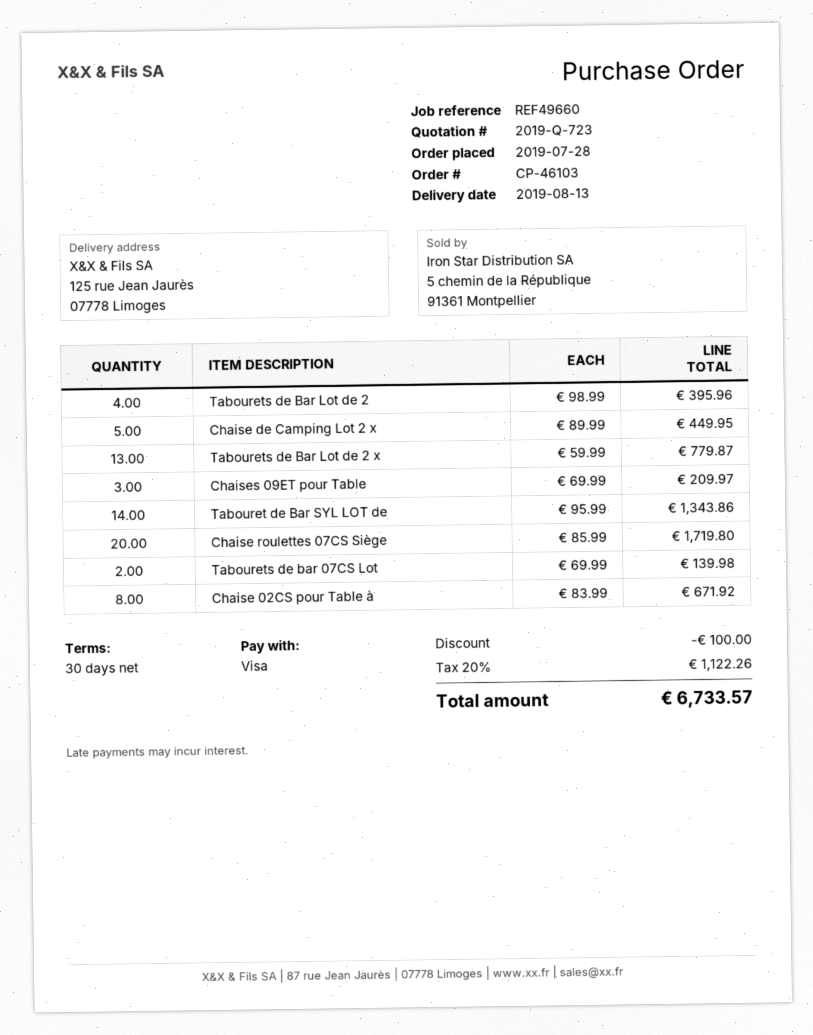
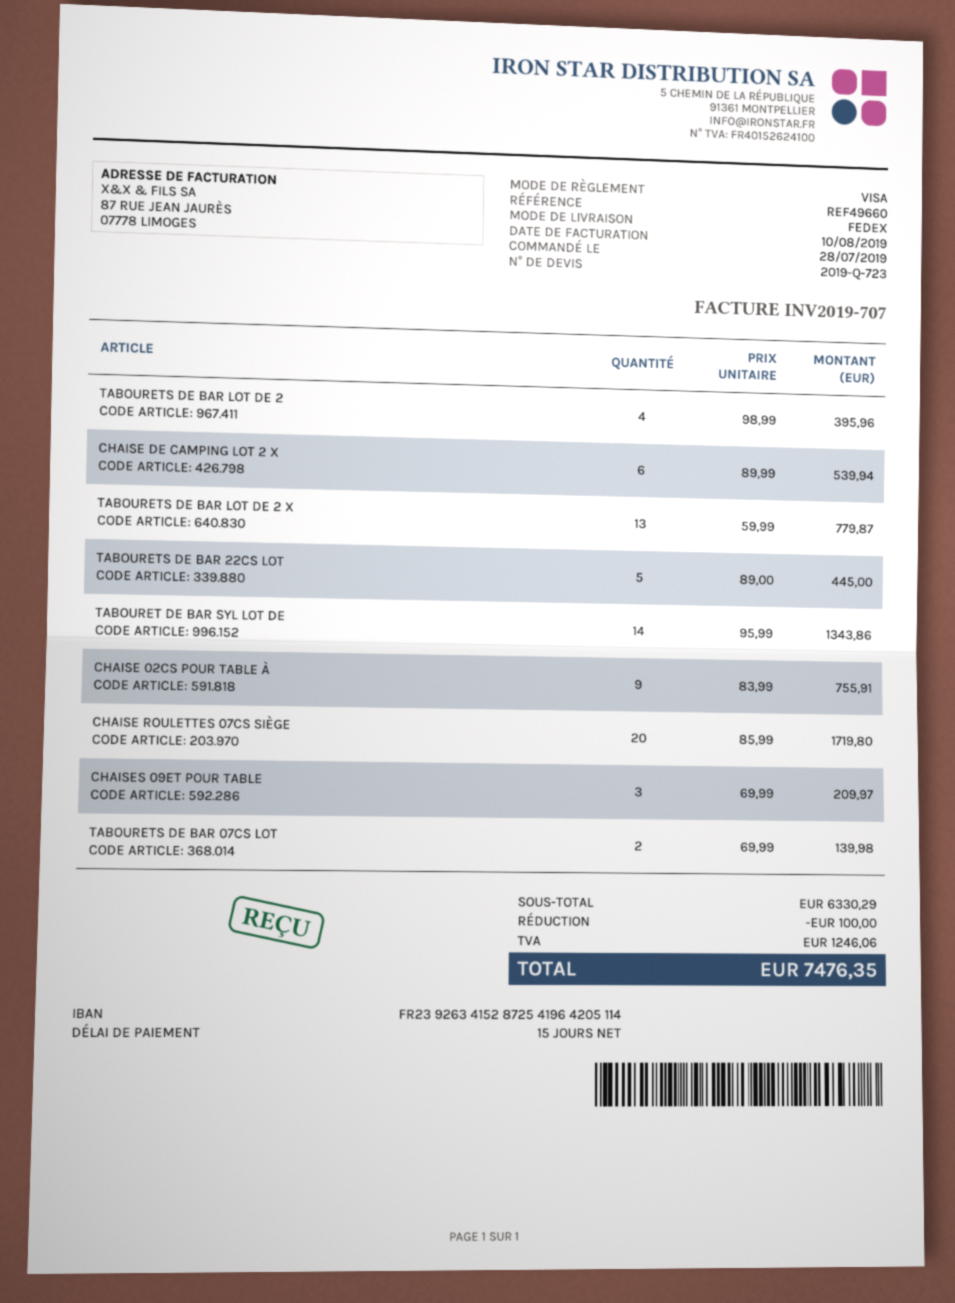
payment terms: 30 days -> 15 days
Chaise de Camping Lot 2 x: 5 x 89.99 = 449.95 -> 6 x 89.99 = 539.94
Chaise 02CS pour Table à: 8 x 83.99 = 671.92 -> 9 x 83.99 = 755.91
TABOURETS DE BAR 22CS LOT: none -> 5 x 89.00 = 445.00
tax: 1122.26 -> 1246.06
total: 6733.57 -> 7476.35

